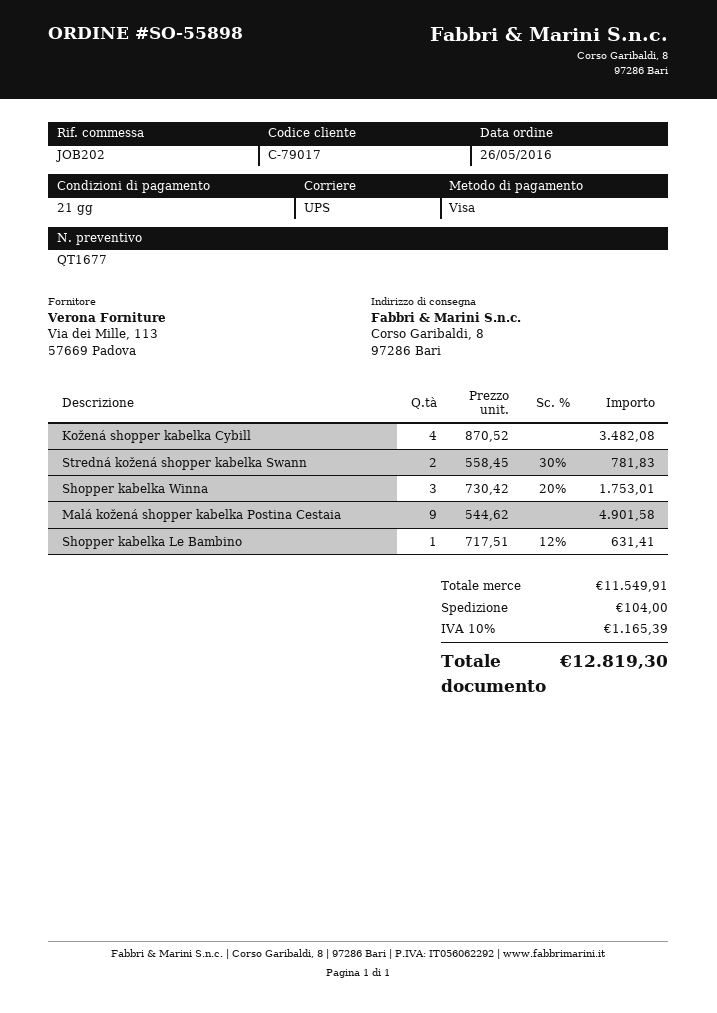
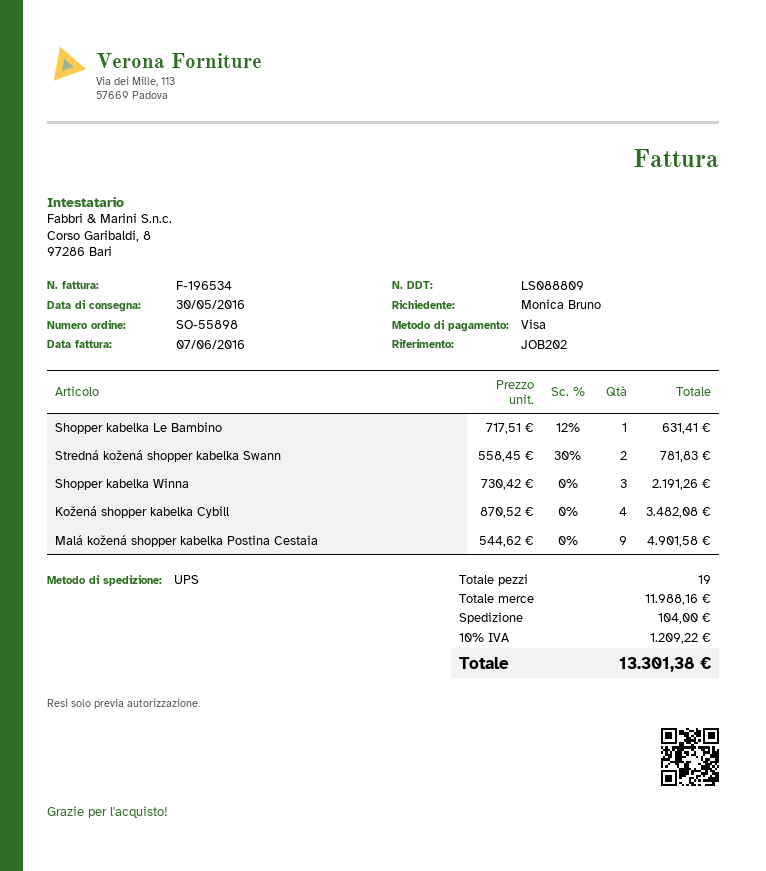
Shopper kabelka Winna: 3 x 730.42 - 20% = 1753.01 -> 3 x 730.42 = 2191.26
subtotal: 11549.91 -> 11988.16
tax: 10% = 1165.39 -> 10% = 1209.22
total: 12819.30 -> 13301.38

